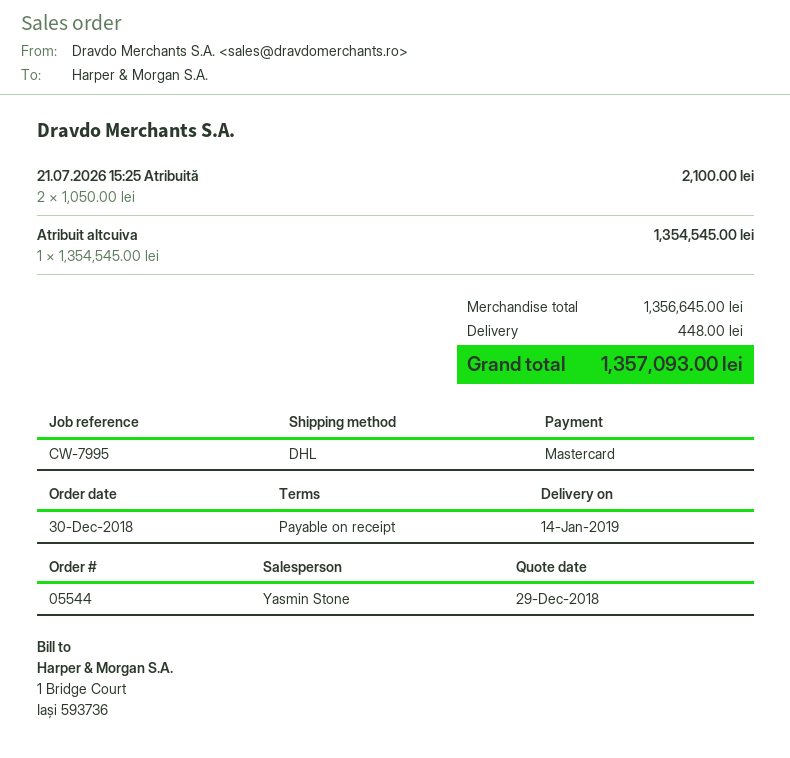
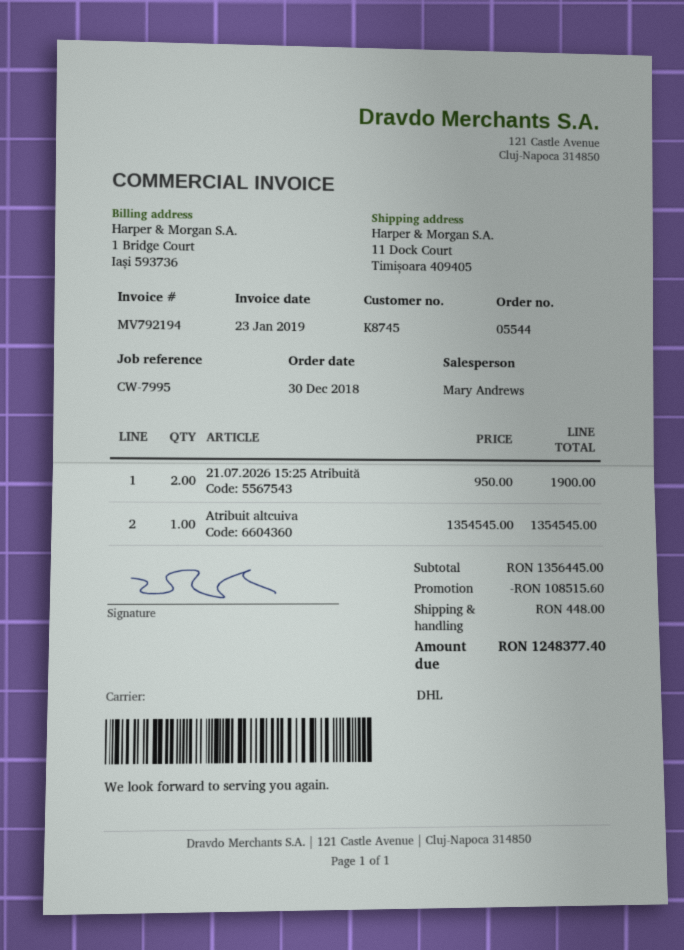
sales rep: Yasmin Stone -> Mary Andrews
21.07.2026 15:25 Atribuită: 2 x 1050.00 = 2100.00 -> 2 x 950.00 = 1900.00
subtotal: 1356645.00 -> 1356445.00
discount: none -> 108515.60
total: 1357093.00 -> 1248377.40

